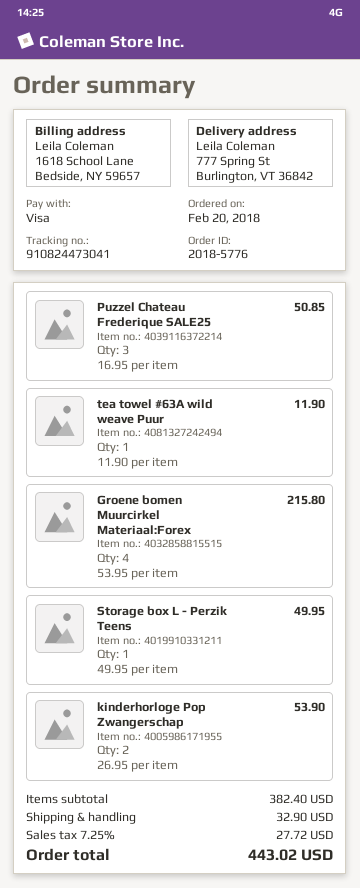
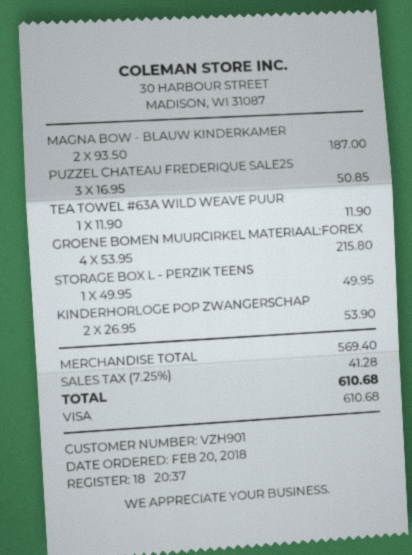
MAGNA BOW - BLAUW KINDERKAMER: none -> 2 x 93.50 = 187.00
subtotal: 382.40 -> 569.40
shipping: 32.90 -> none
tax: 7.25% = 27.72 -> 7.25% = 41.28
total: 443.02 -> 610.68

